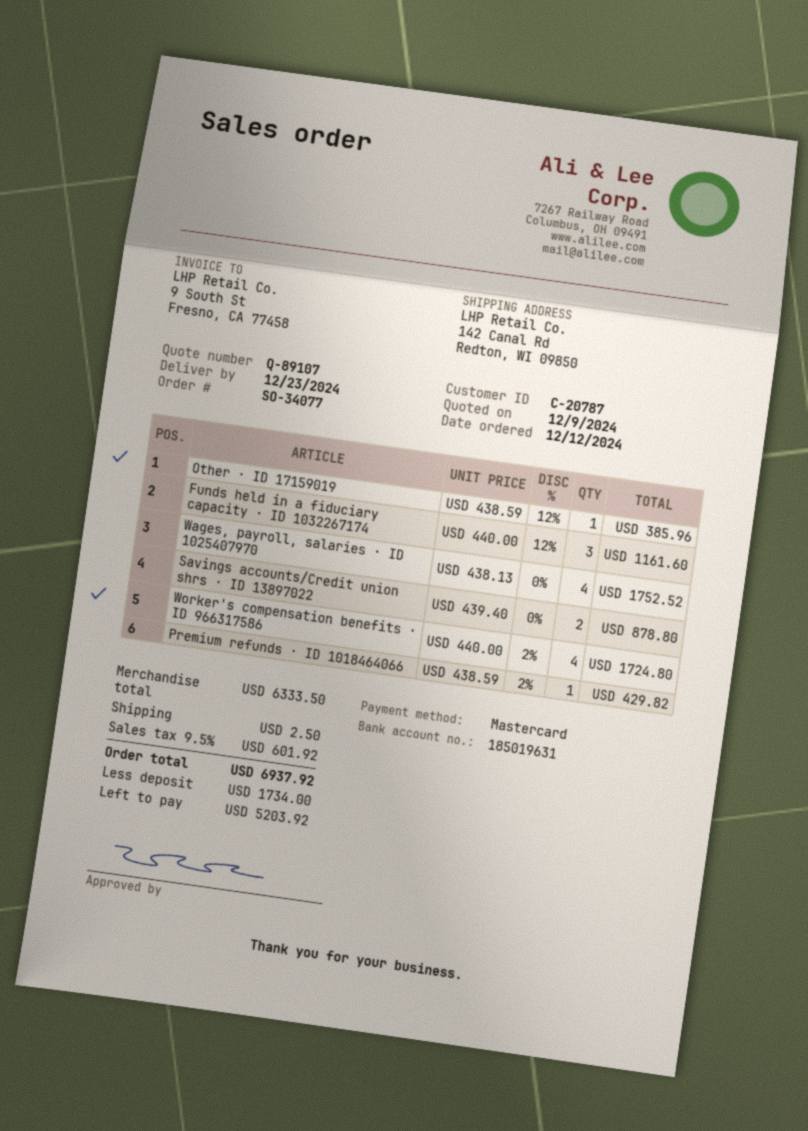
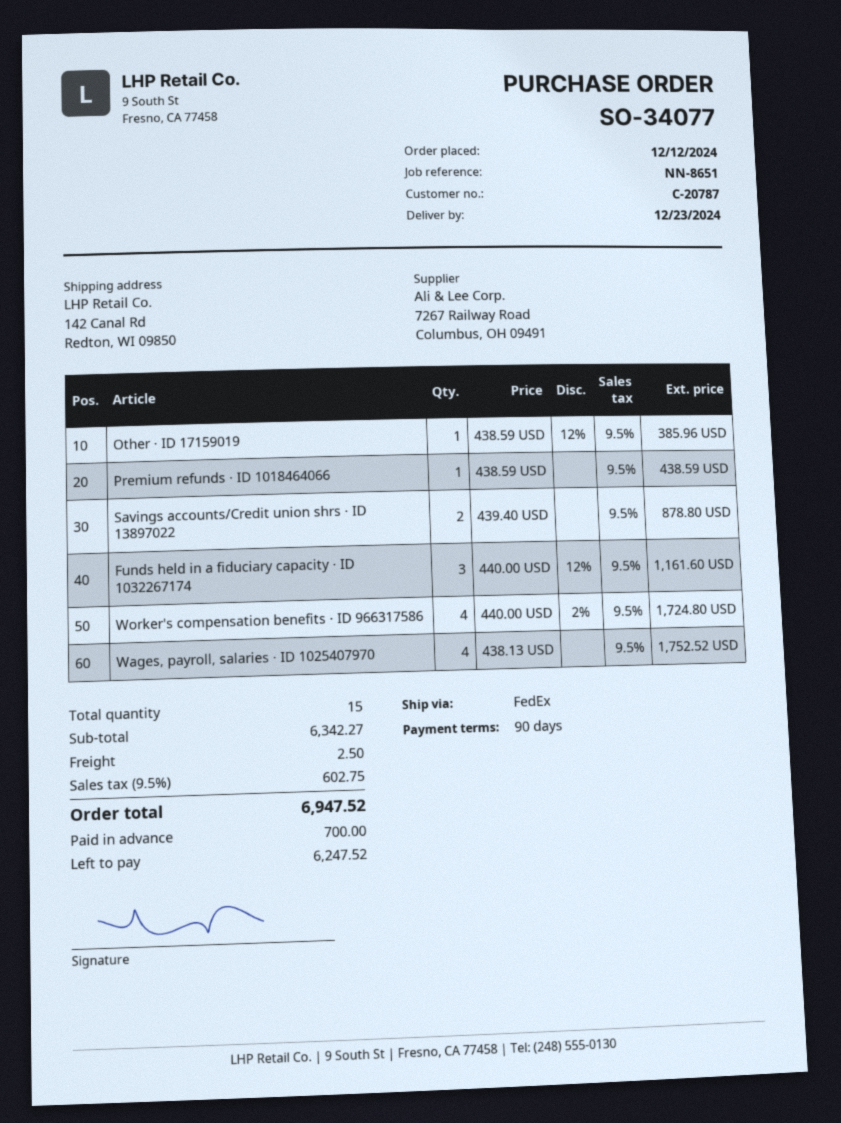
Premium refunds · ID 1018464066: 1 x 438.59 - 2% = 429.82 -> 1 x 438.59 = 438.59
subtotal: 6333.50 -> 6342.27
tax: 9.5% = 601.92 -> 9.5% = 602.75
total: 6937.92 -> 6947.52
deposit: 1734.00 -> 700.00
balance: 5203.92 -> 6247.52

